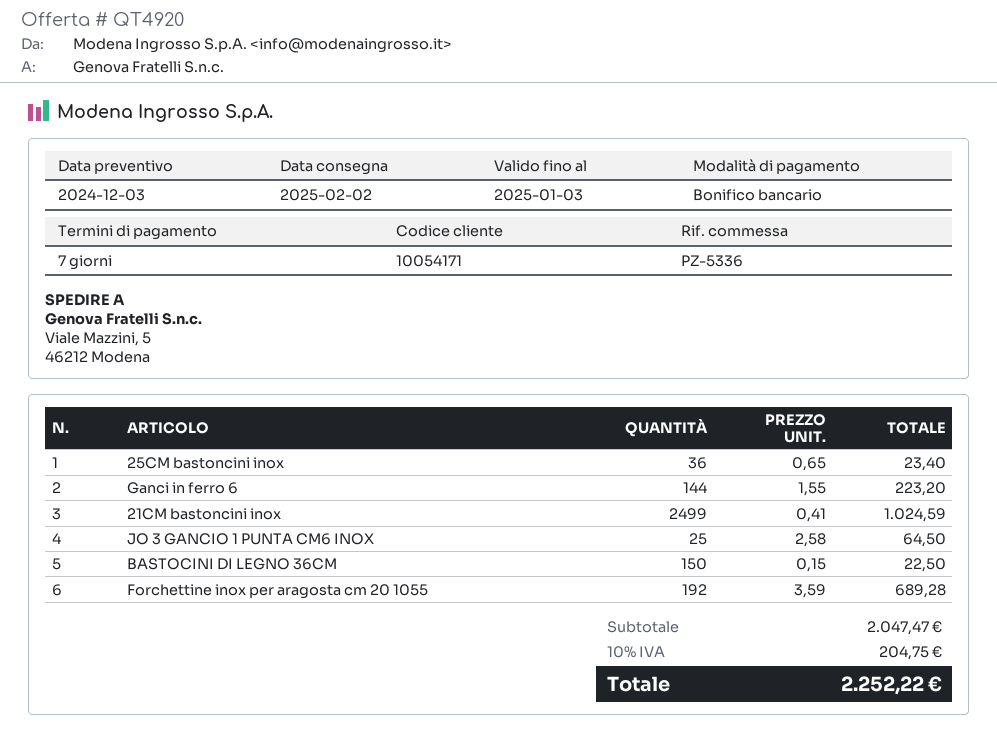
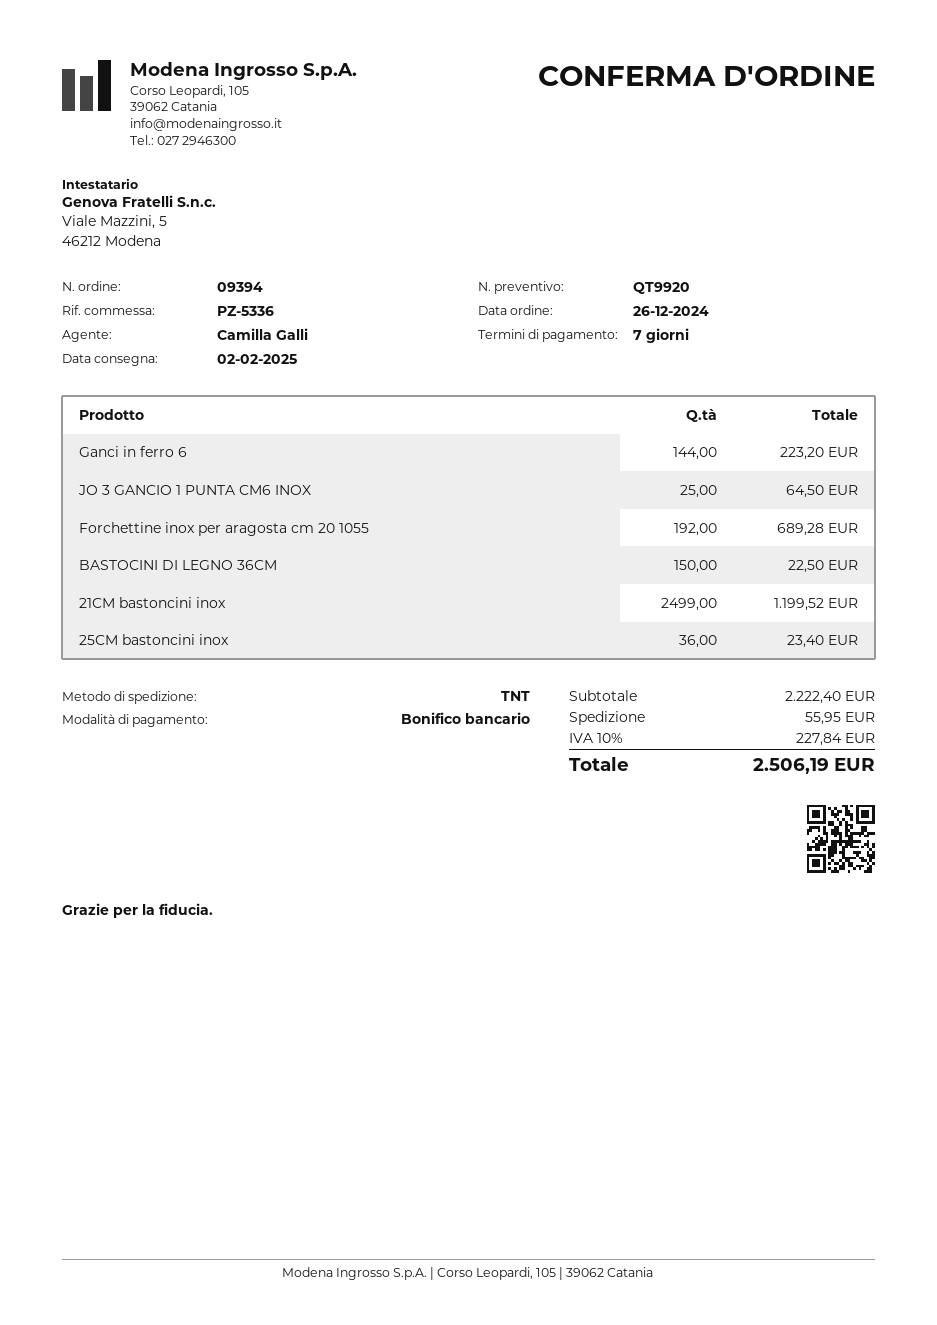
quote number: QT4920 -> QT9920
21CM bastoncini inox: 2499 for 1024.59 -> 2499 for 1199.52
subtotal: 2047.47 -> 2222.40
shipping: none -> 55.95
tax: 10% = 204.75 -> 10% = 227.84
total: 2252.22 -> 2506.19

